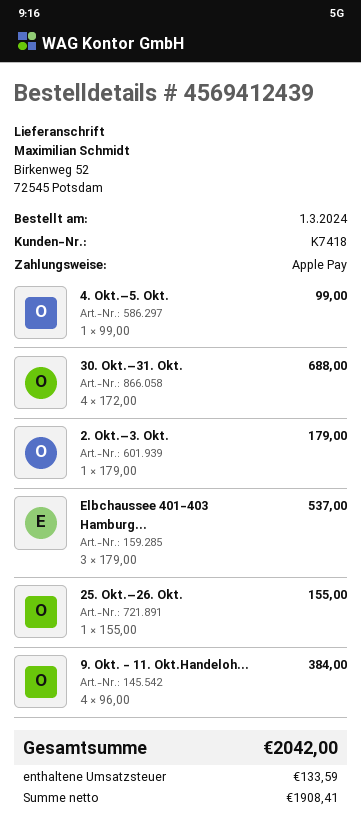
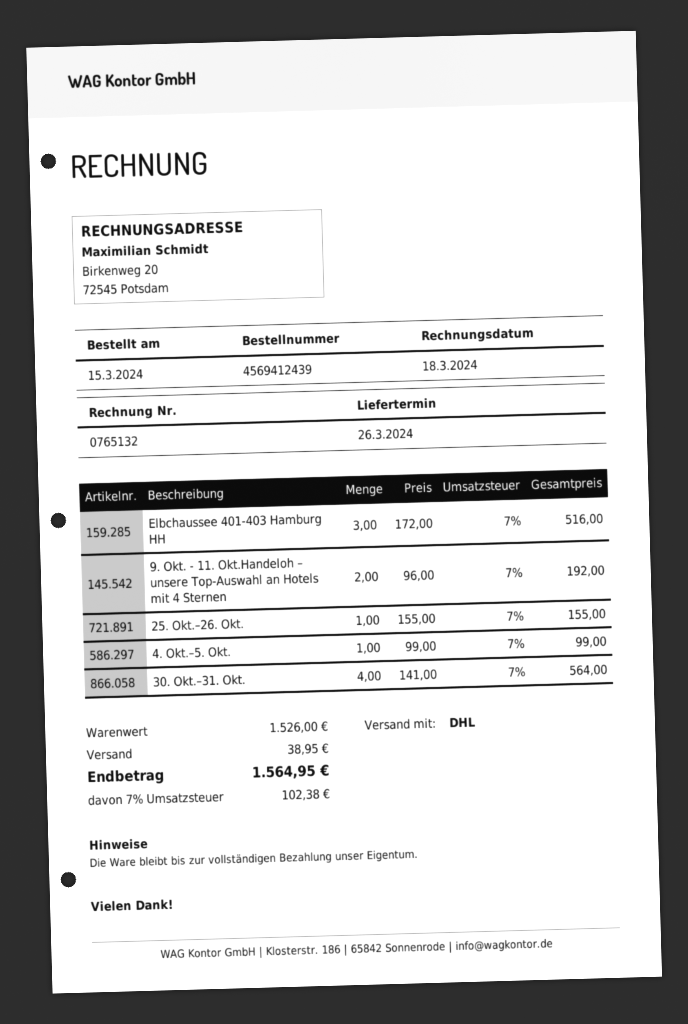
order date: 2024-03-01 -> 2024-03-15
30. Okt.–31. Okt.: 4 x 172.00 = 688.00 -> 4 x 141.00 = 564.00
2. Okt.–3. Okt.: 1 x 179.00 = 179.00 -> none
Elbchaussee 401-403 Hamburg...: 3 x 179.00 = 537.00 -> 3 x 172.00 = 516.00
9. Okt. - 11. Okt.Handeloh...: 4 x 96.00 = 384.00 -> 2 x 96.00 = 192.00
shipping: none -> 38.95
tax: 133.59 -> 102.38
total: 2042.00 -> 1564.95

